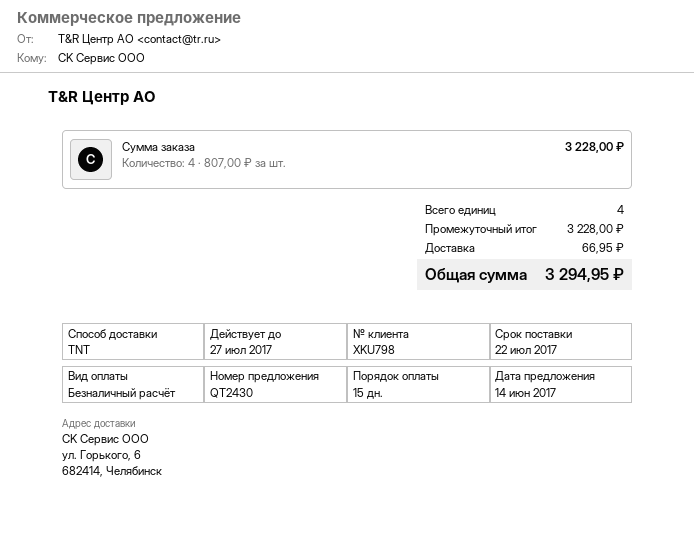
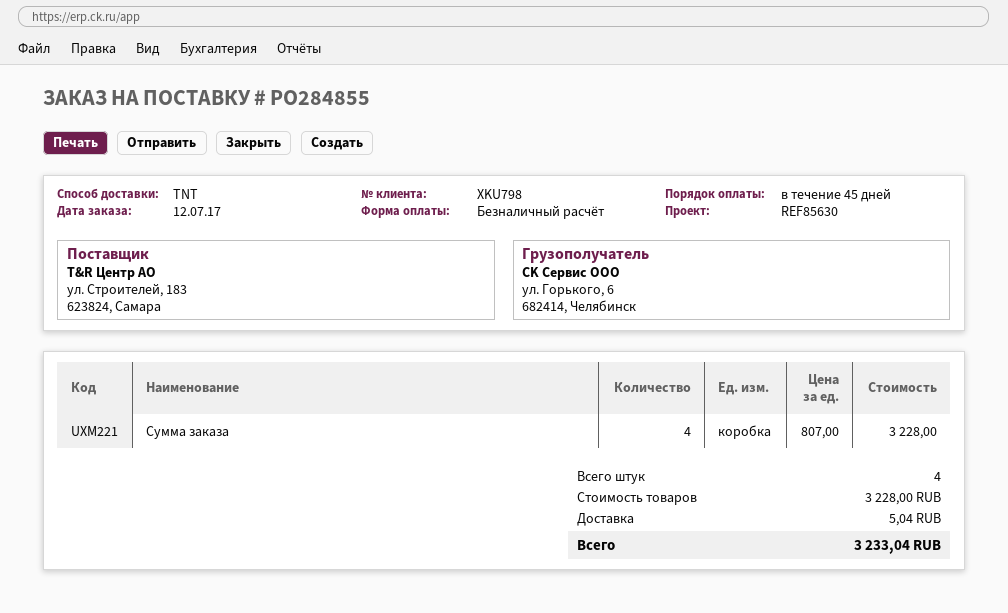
payment terms: 15 days -> 45 days
shipping: 66.95 -> 5.04
total: 3294.95 -> 3233.04

